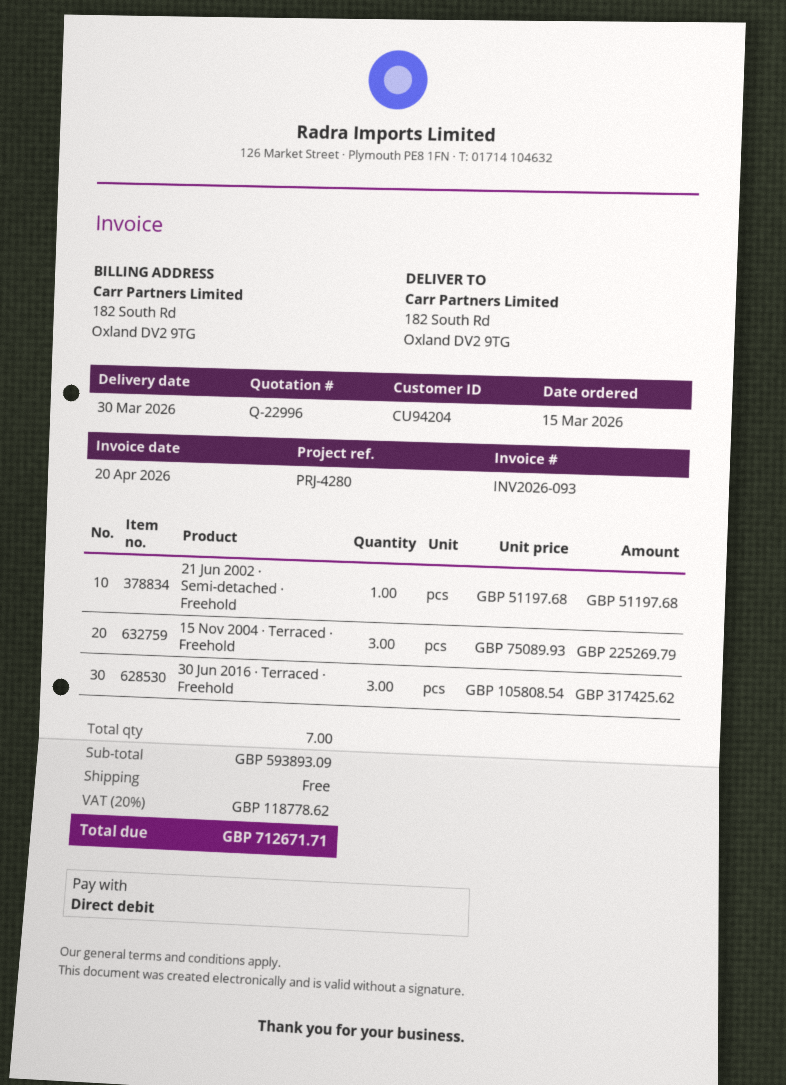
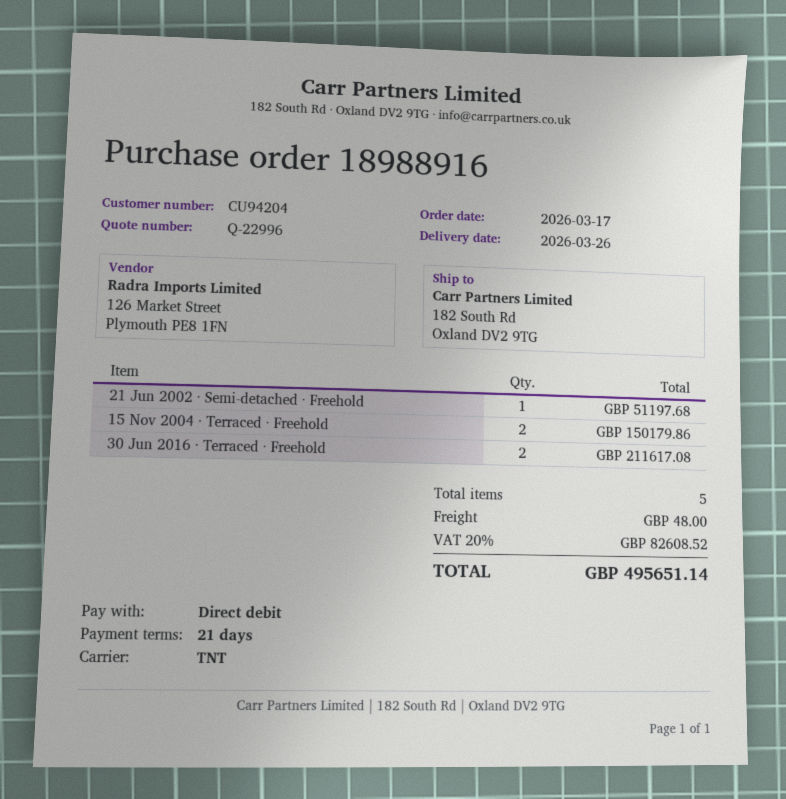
order date: 2026-03-15 -> 2026-03-17
delivery date: 2026-03-30 -> 2026-03-26
15 Nov 2004 · Terraced · Freehold: 3 for 225269.79 -> 2 for 150179.86
30 Jun 2016 · Terraced · Freehold: 3 for 317425.62 -> 2 for 211617.08
total quantity: 7 -> 5
shipping: 0.00 -> 48.00
tax: 20% = 118778.62 -> 20% = 82608.52
total: 712671.71 -> 495651.14

